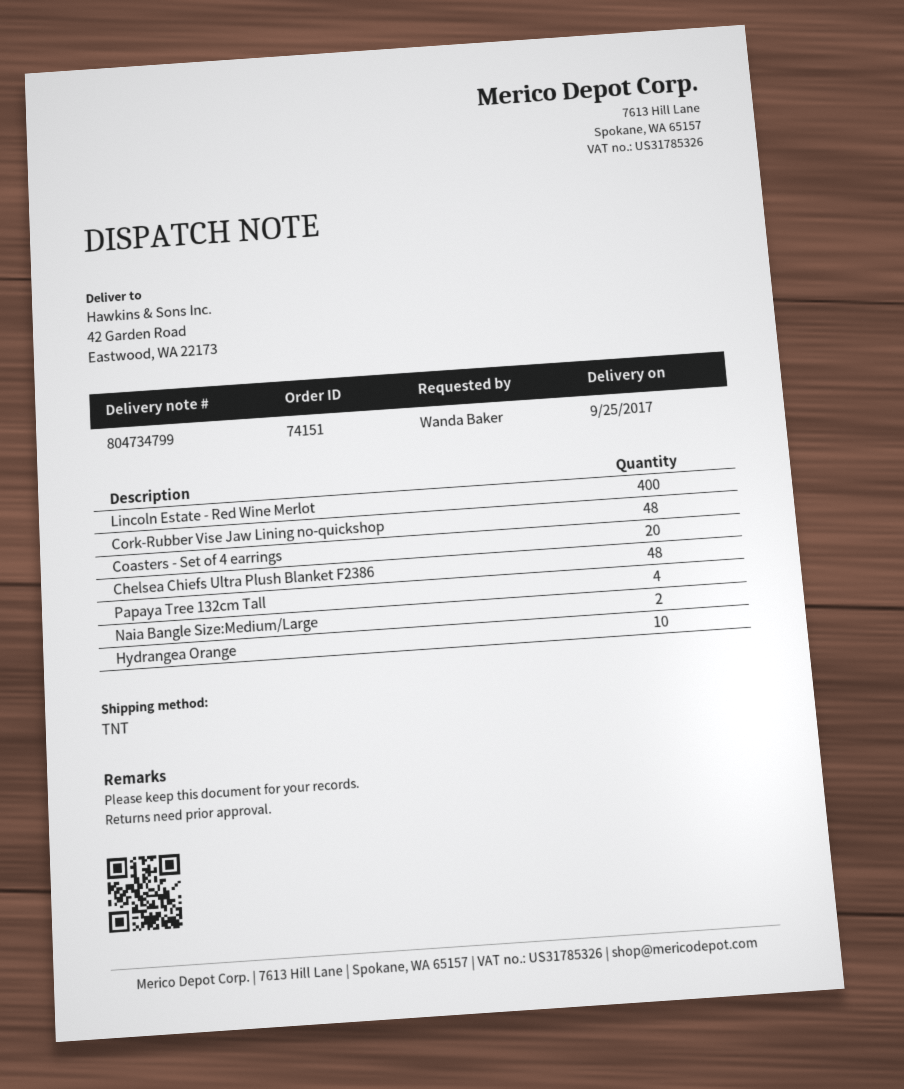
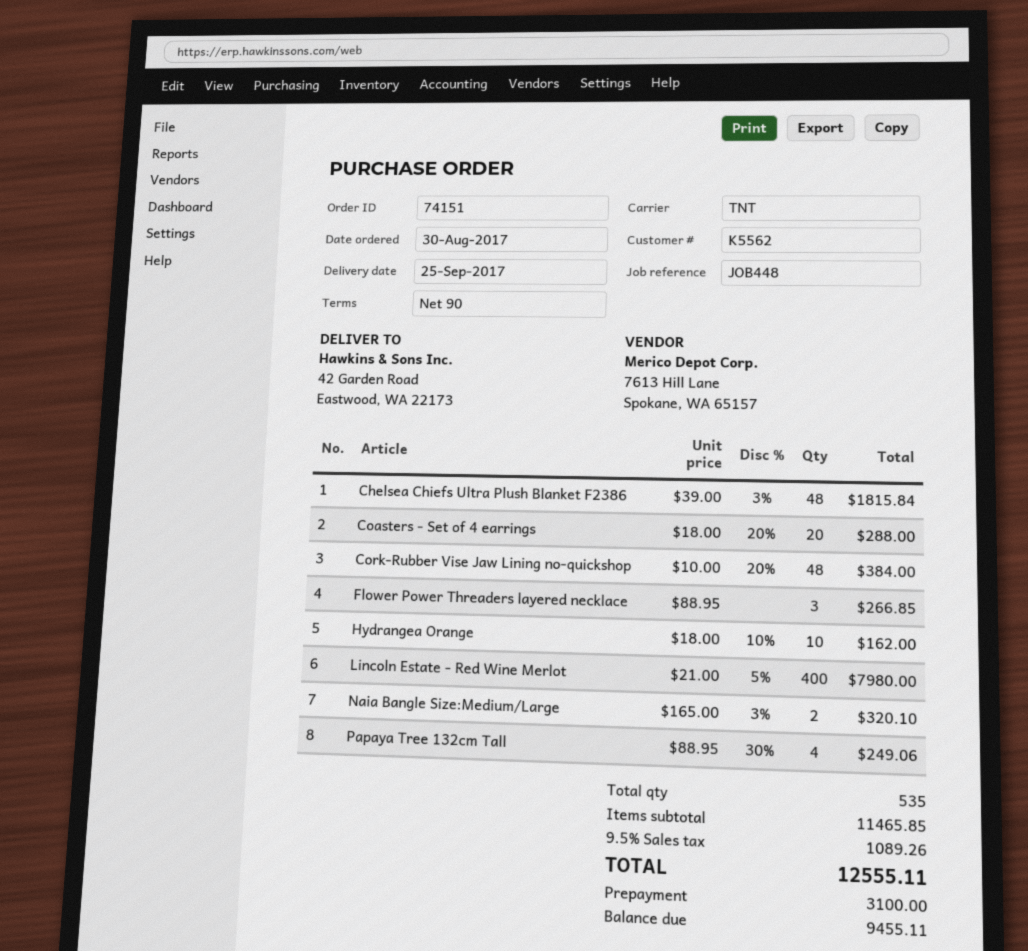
Flower Power Threaders layered necklace: none -> 3

